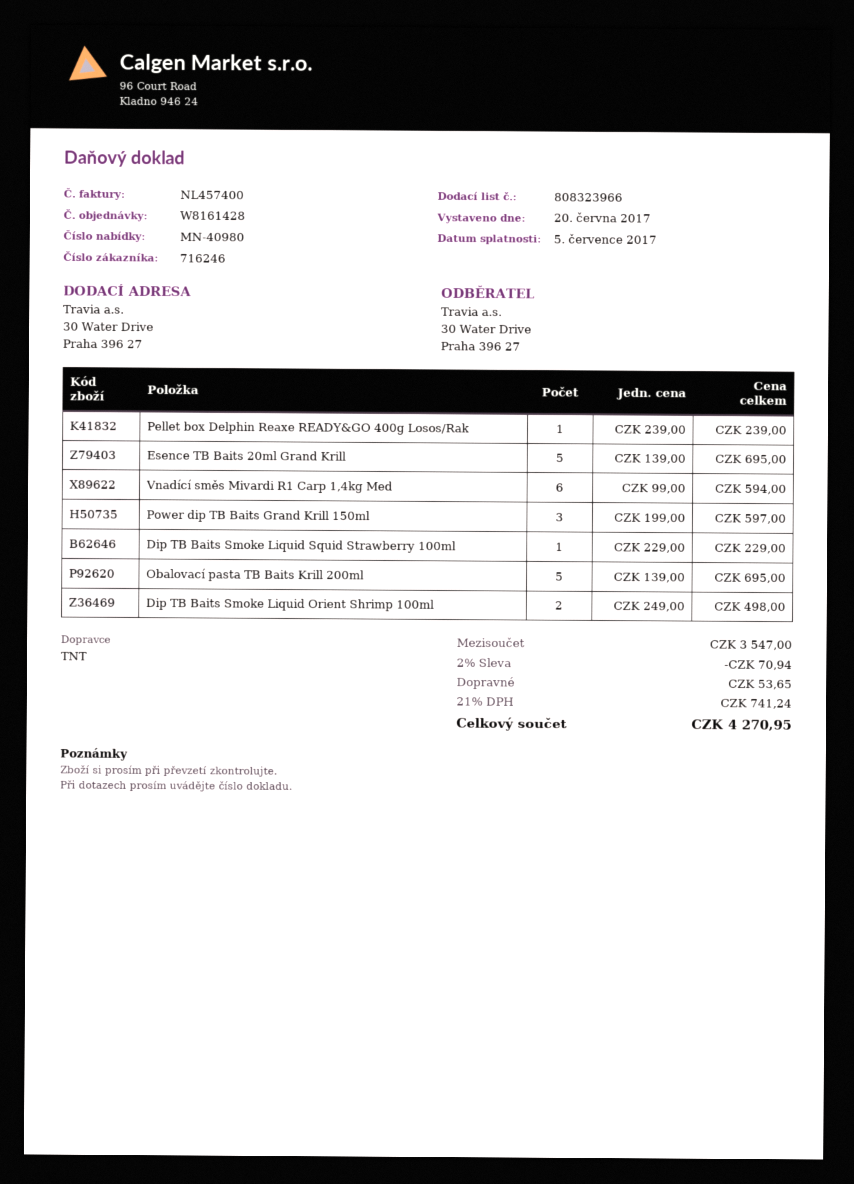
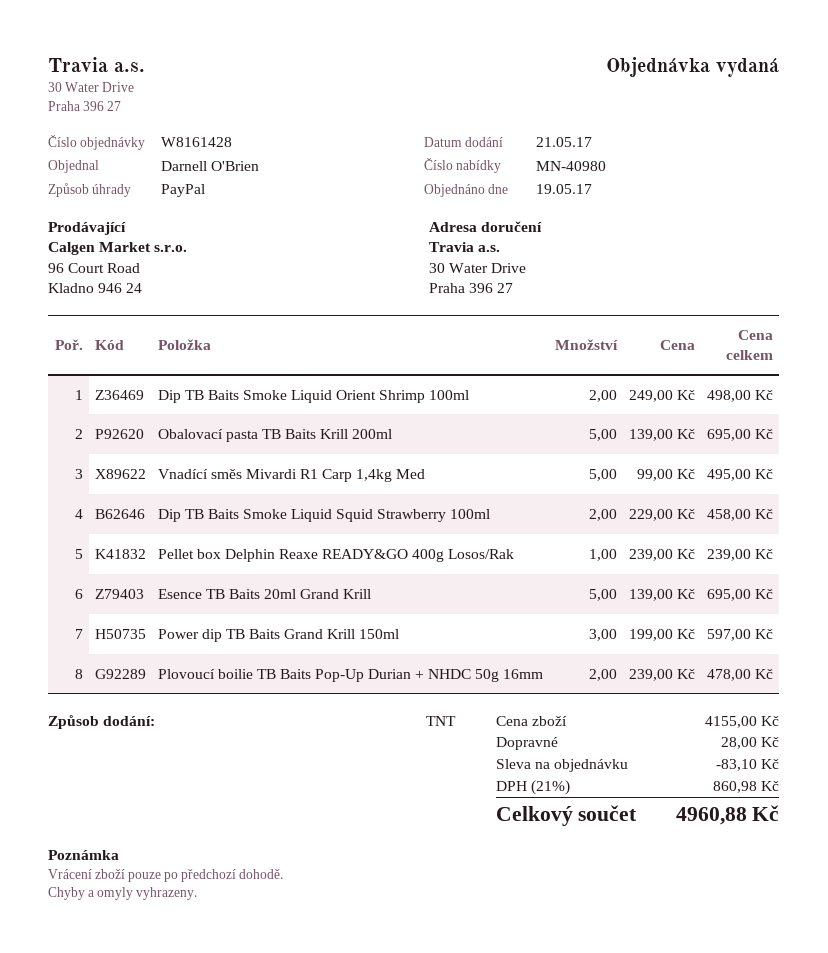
Vnadící směs Mivardi R1 Carp 1,4kg Med: 6 x 99.00 = 594.00 -> 5 x 99.00 = 495.00
Dip TB Baits Smoke Liquid Squid Strawberry 100ml: 1 x 229.00 = 229.00 -> 2 x 229.00 = 458.00
Plovoucí boilie TB Baits Pop-Up Durian + NHDC 50g 16mm: none -> 2 x 239.00 = 478.00
subtotal: 3547.00 -> 4155.00
discount: 70.94 -> 83.10
shipping: 53.65 -> 28.00
tax: 21% = 741.24 -> 21% = 860.98
total: 4270.95 -> 4960.88

